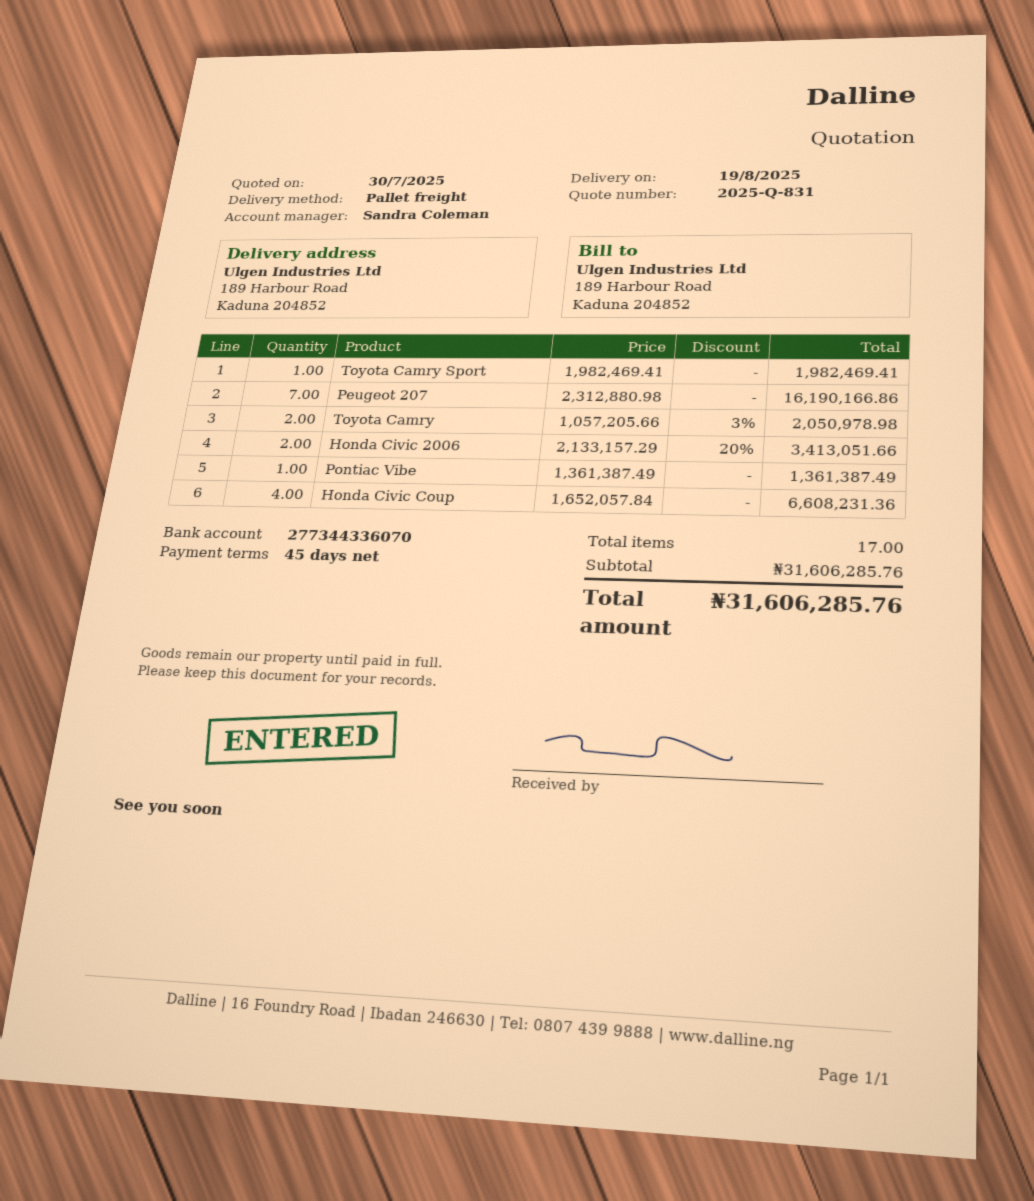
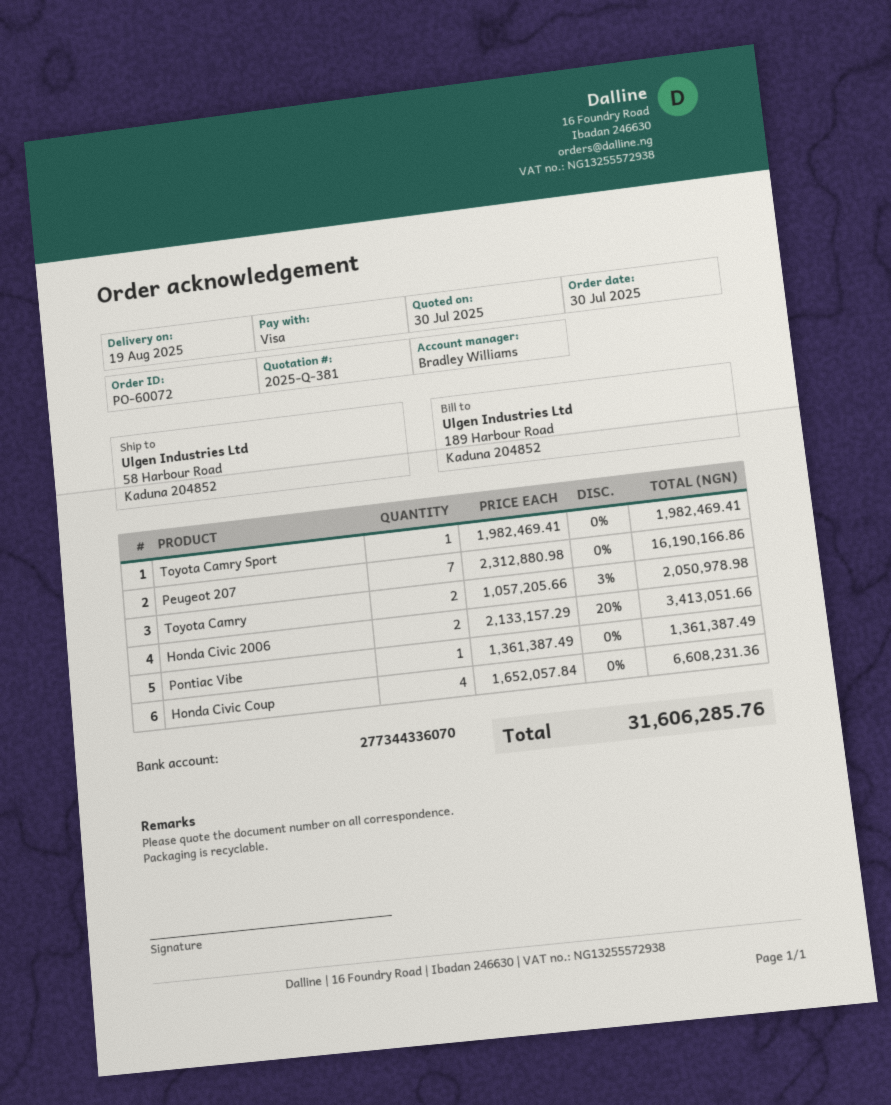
quote number: 2025-Q-831 -> 2025-Q-381
sales rep: Sandra Coleman -> Bradley Williams
ship to: 189 Harbour Road, Kaduna 204852 -> 58 Harbour Road, Kaduna 204852

